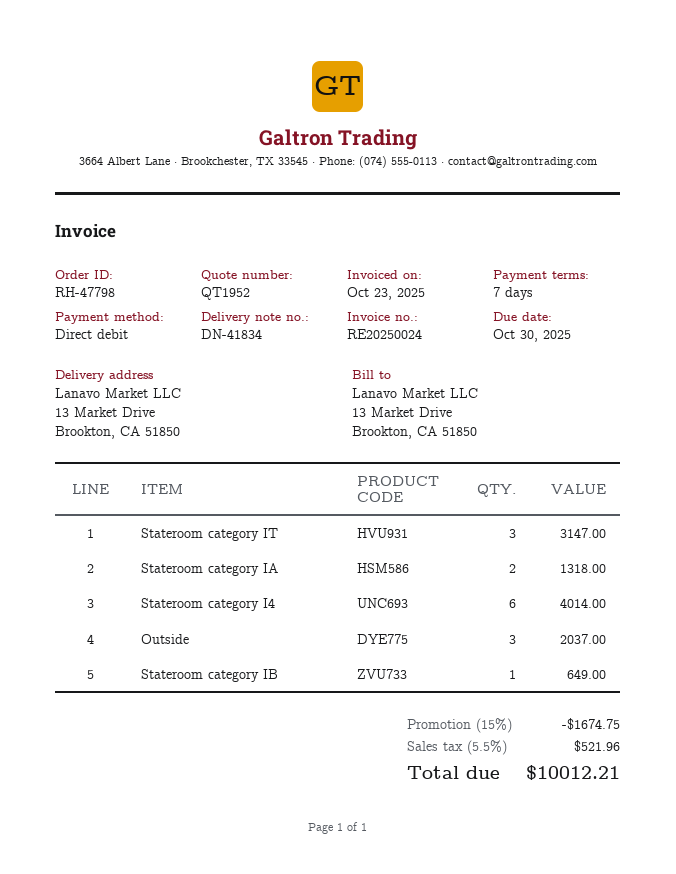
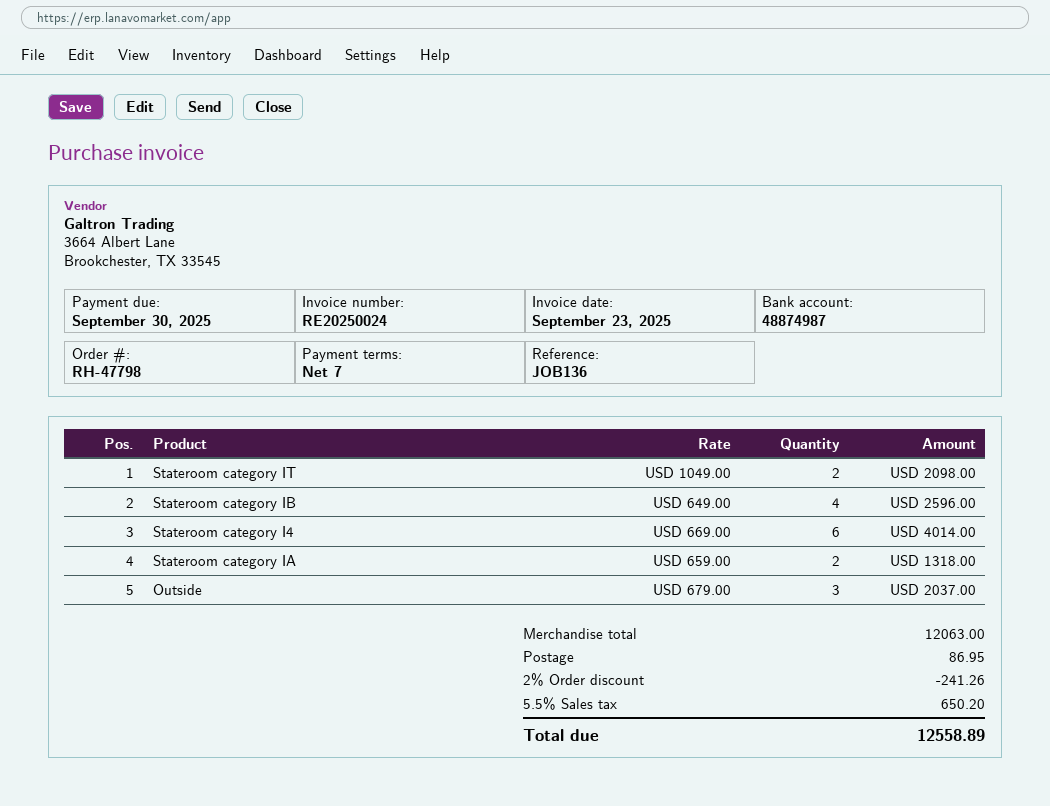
invoice date: 2025-10-23 -> 2025-09-23
due date: 2025-10-30 -> 2025-09-30
Stateroom category IT: 3 for 3147.00 -> 2 for 2098.00
Stateroom category IB: 1 for 649.00 -> 4 for 2596.00
discount: 15% = 1674.75 -> 2% = 241.26
shipping: none -> 86.95
tax: 5.5% = 521.96 -> 5.5% = 650.20
total: 10012.21 -> 12558.89

